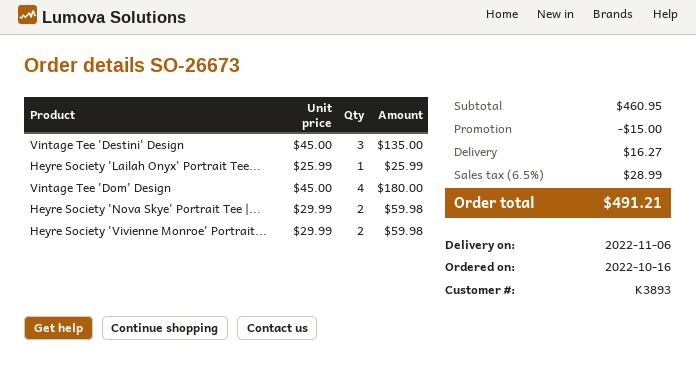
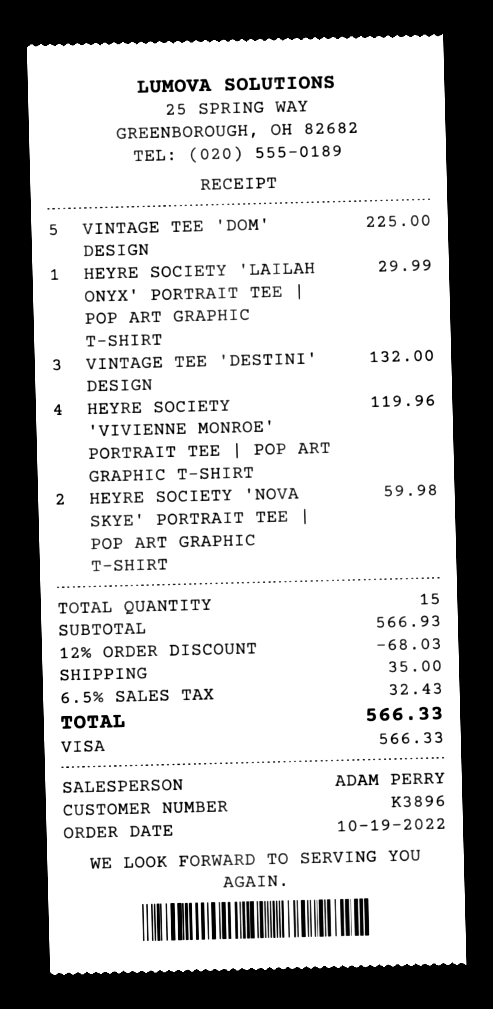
order date: 2022-10-16 -> 2022-10-19
customer number: K3893 -> K3896
Vintage Tee 'Destini' Design: 3 for 135.00 -> 3 for 132.00
Heyre Society 'Lailah Onyx' Portrait Tee...: 1 for 25.99 -> 1 for 29.99
Vintage Tee 'Dom' Design: 4 for 180.00 -> 5 for 225.00
Heyre Society 'Vivienne Monroe' Portrait...: 2 for 59.98 -> 4 for 119.96
subtotal: 460.95 -> 566.93
discount: 15.00 -> 68.03
shipping: 16.27 -> 35.00
tax: 6.5% = 28.99 -> 6.5% = 32.43
total: 491.21 -> 566.33

